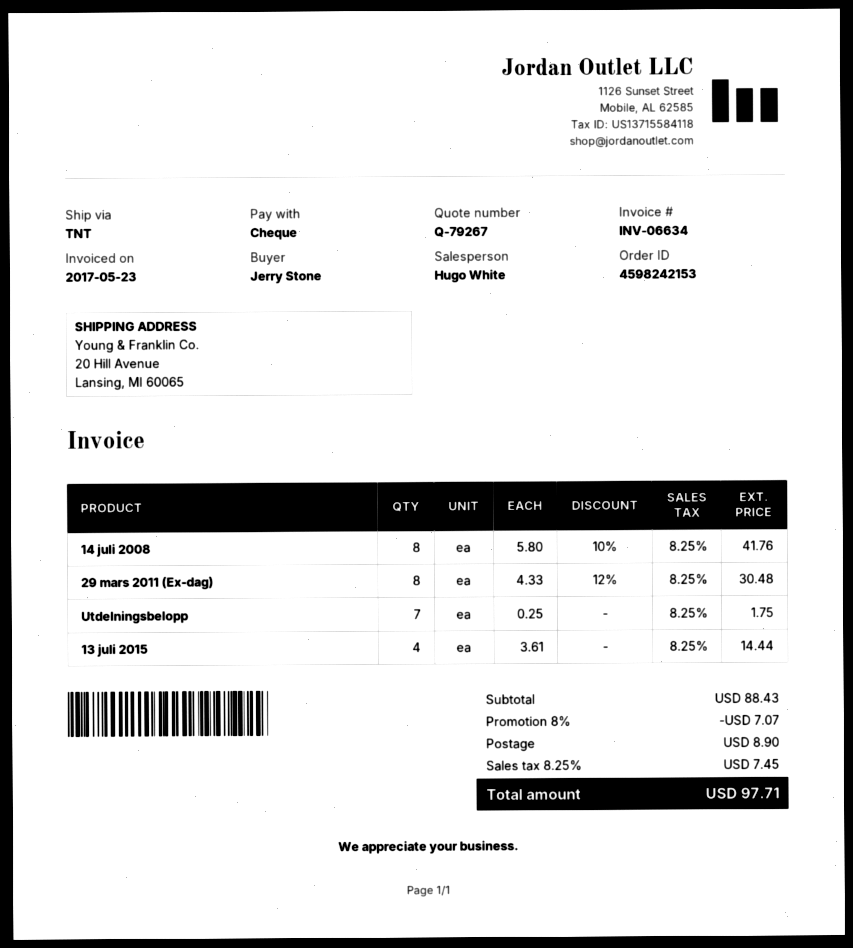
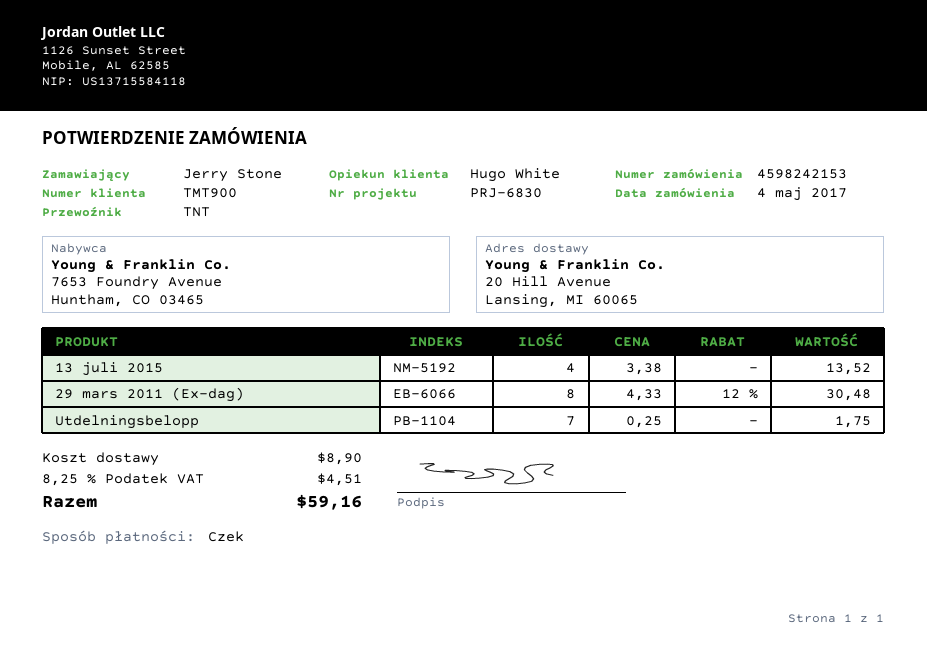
14 juli 2008: 8 x 5.80 - 10% = 41.76 -> none
13 juli 2015: 4 x 3.61 = 14.44 -> 4 x 3.38 = 13.52
discount: 8% = 7.07 -> none
tax: 8.25% = 7.45 -> 8.25% = 4.51
total: 97.71 -> 59.16

